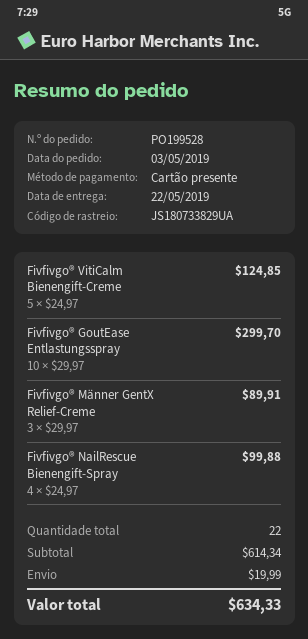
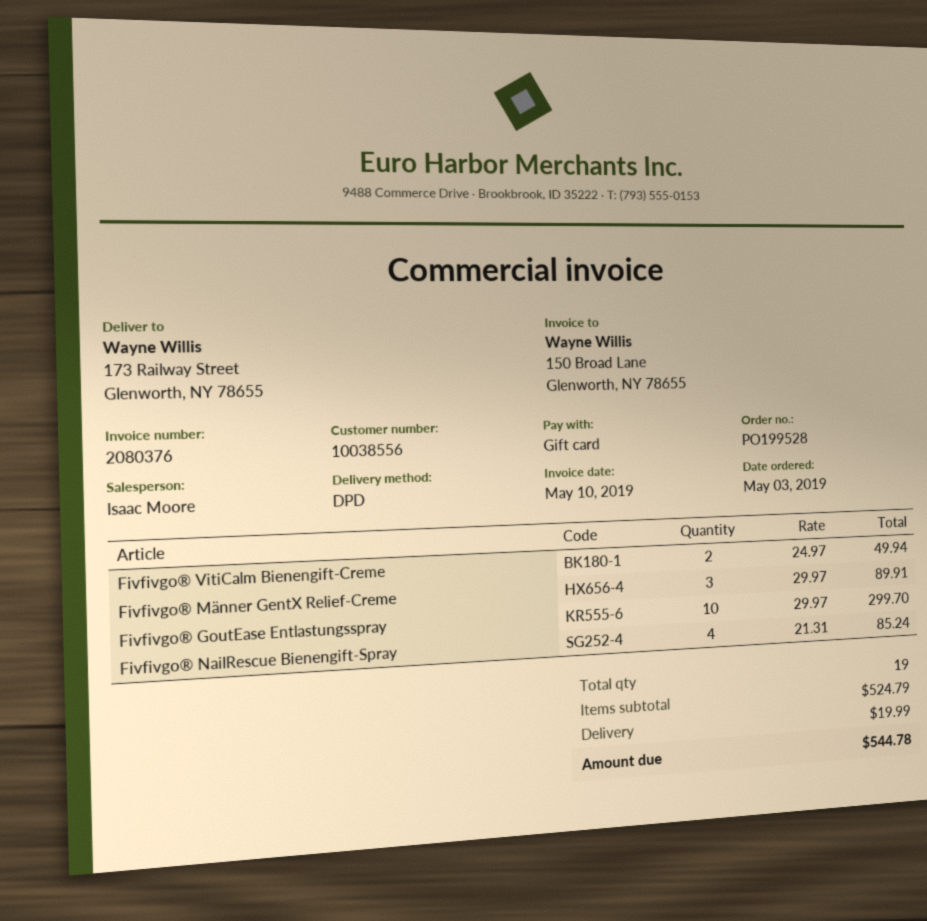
Fivfivgo® VitiCalm Bienengift-Creme: 5 x 24.97 = 124.85 -> 2 x 24.97 = 49.94
Fivfivgo® NailRescue Bienengift-Spray: 4 x 24.97 = 99.88 -> 4 x 21.31 = 85.24
total quantity: 22 -> 19
subtotal: 614.34 -> 524.79
total: 634.33 -> 544.78

